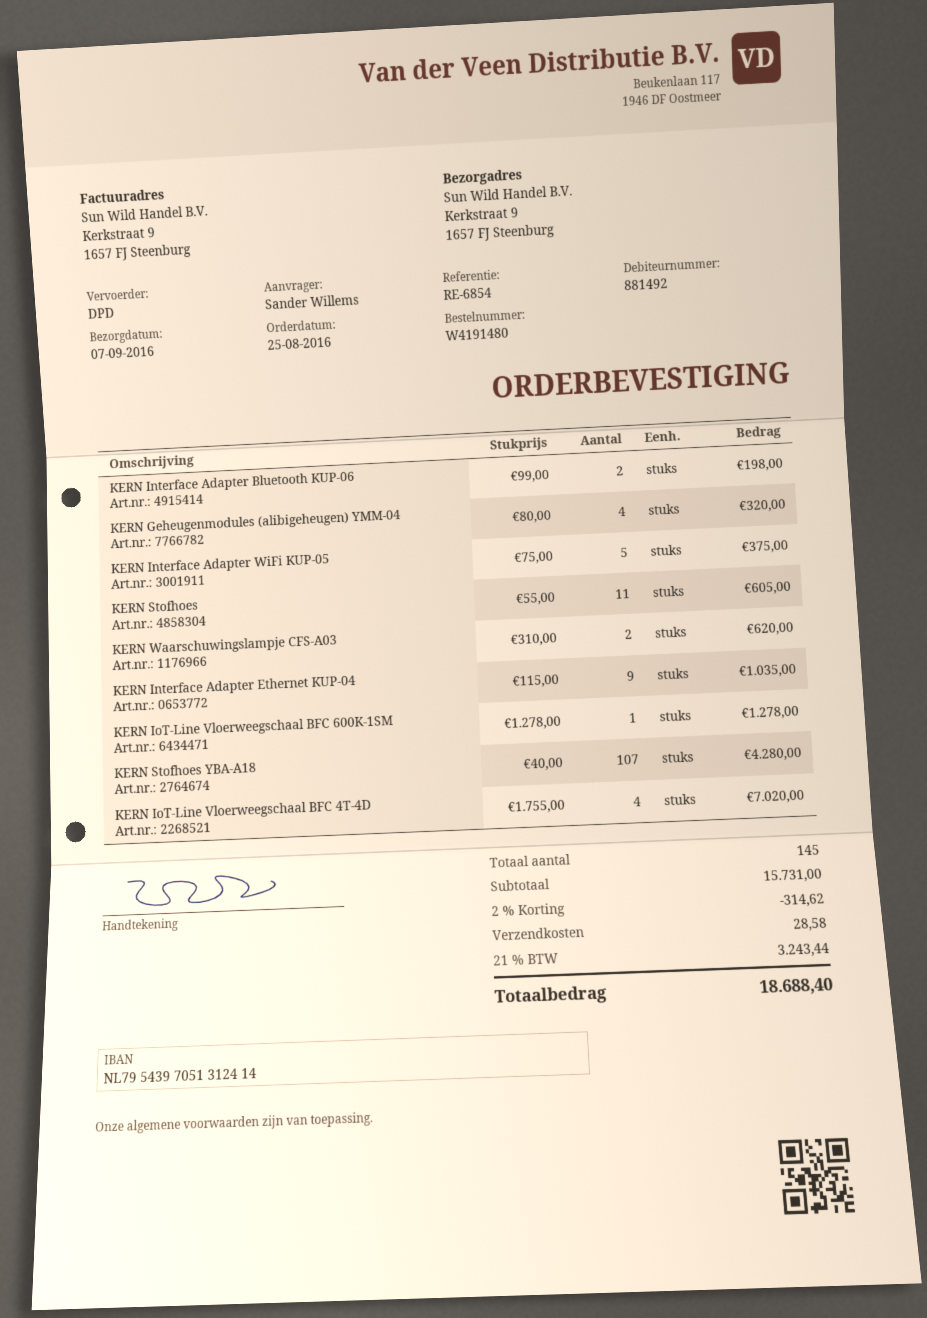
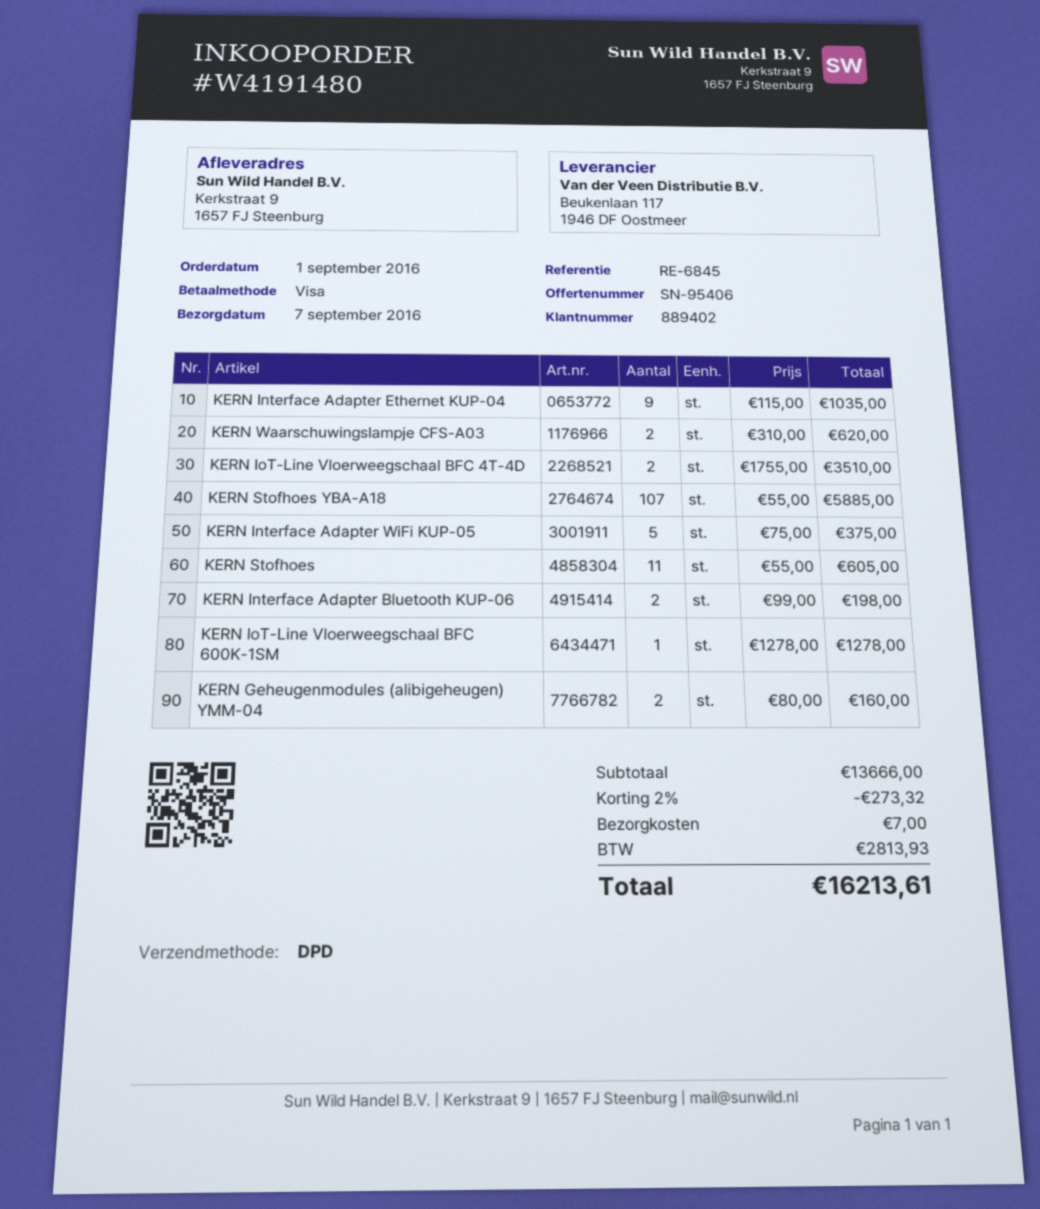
order date: 2016-08-25 -> 2016-09-01
customer number: 881492 -> 889402
reference: RE-6854 -> RE-6845
KERN Geheugenmodules (alibigeheugen) YMM-04: 4 x 80.00 = 320.00 -> 2 x 80.00 = 160.00
KERN Stofhoes YBA-A18: 107 x 40.00 = 4280.00 -> 107 x 55.00 = 5885.00
KERN IoT-Line Vloerweegschaal BFC 4T-4D: 4 x 1755.00 = 7020.00 -> 2 x 1755.00 = 3510.00
subtotal: 15731.00 -> 13666.00
discount: 2% = 314.62 -> 2% = 273.32
shipping: 28.58 -> 7.00
tax: 3243.44 -> 2813.93
total: 18688.40 -> 16213.61

